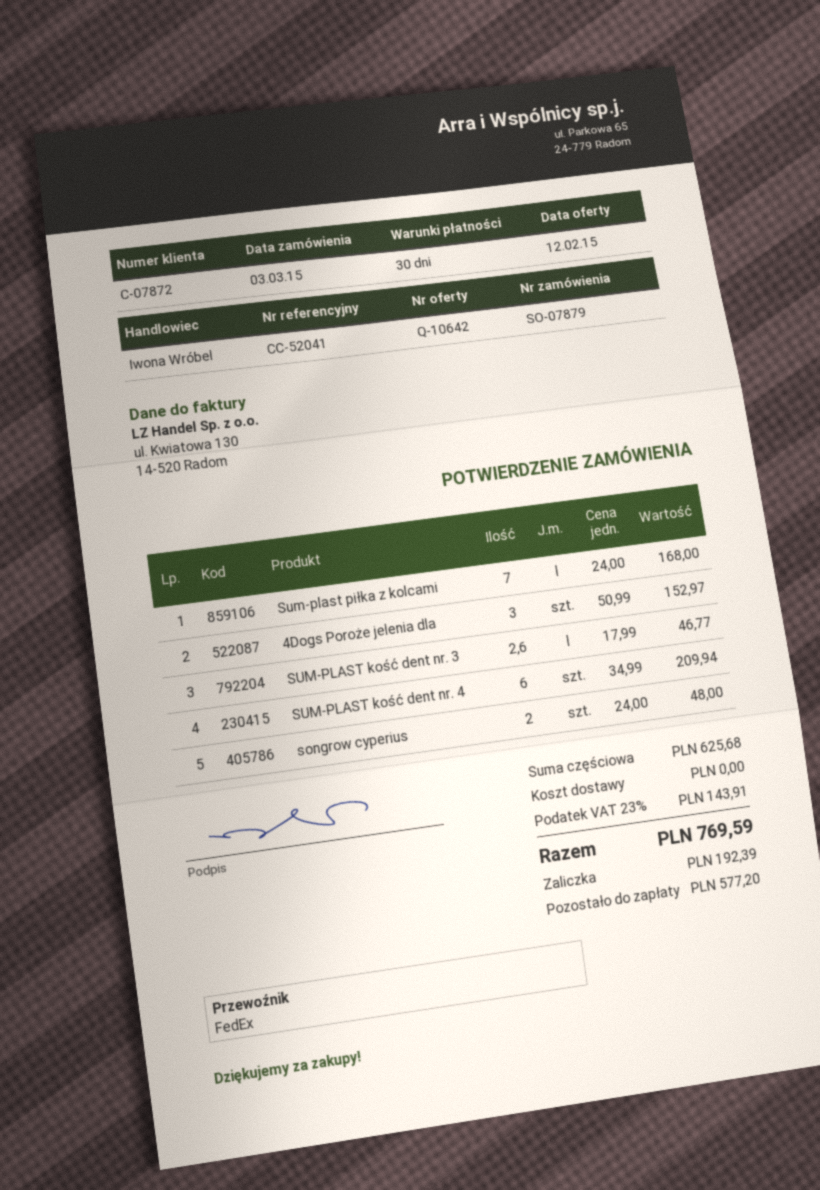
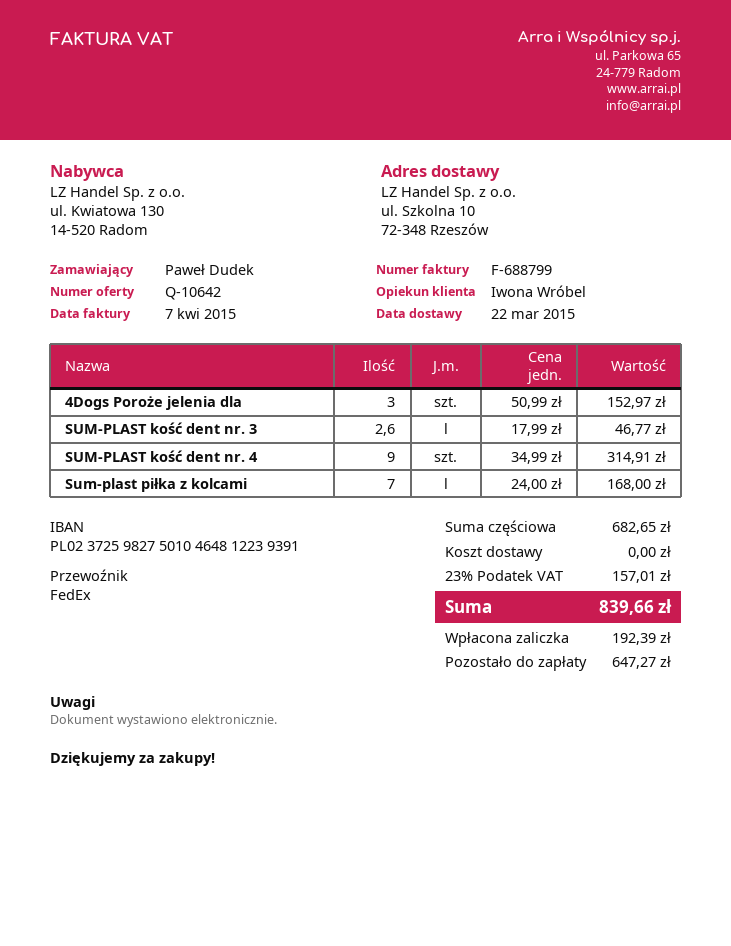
SUM-PLAST kość dent nr. 4: 6 x 34.99 = 209.94 -> 9 x 34.99 = 314.91
songrow cyperius: 2 x 24.00 = 48.00 -> none
subtotal: 625.68 -> 682.65
tax: 23% = 143.91 -> 23% = 157.01
total: 769.59 -> 839.66
balance: 577.20 -> 647.27

